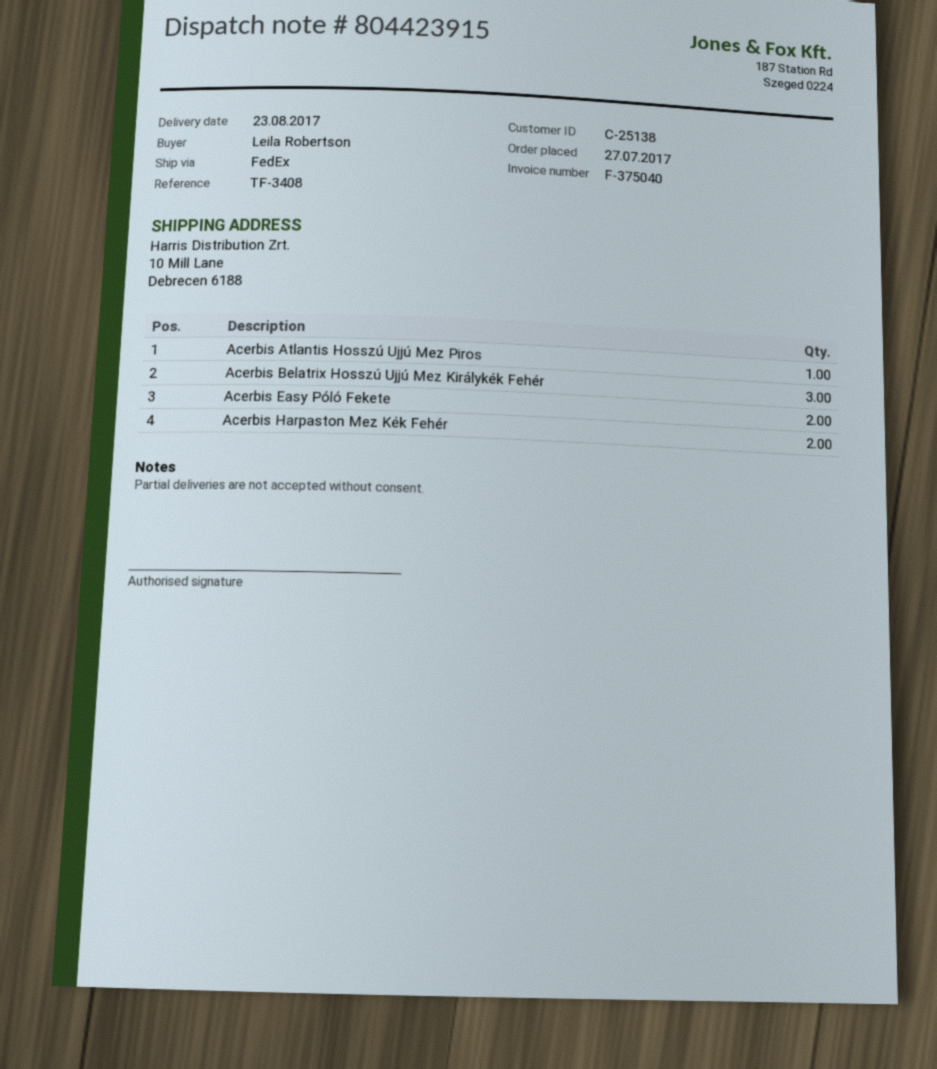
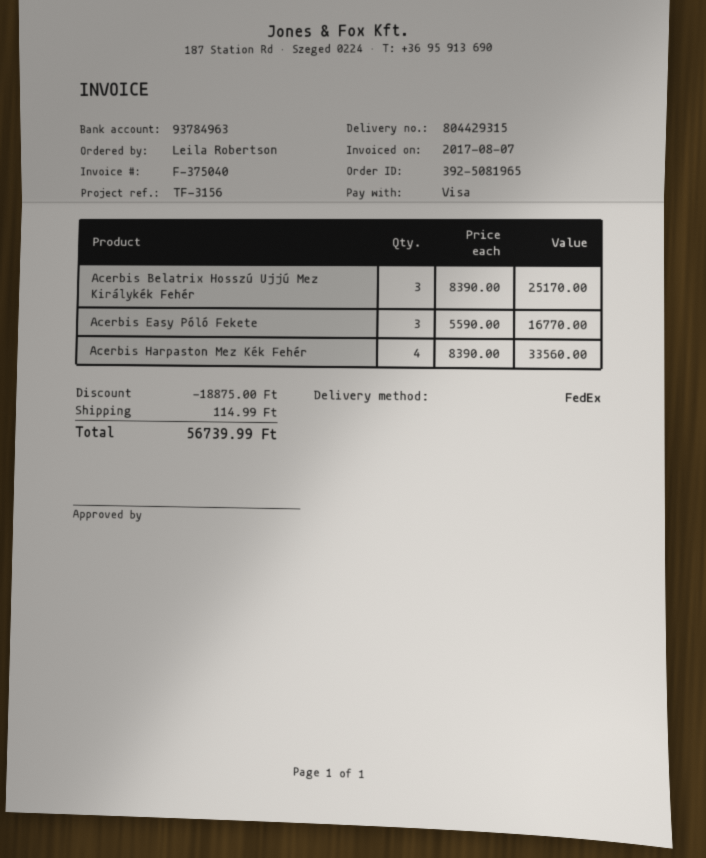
delivery note number: 804423915 -> 804429315
reference: TF-3408 -> TF-3156
Acerbis Atlantis Hosszú Ujjú Mez Piros: 1 -> none
Acerbis Easy Póló Fekete: 2 -> 3
Acerbis Harpaston Mez Kék Fehér: 2 -> 4

